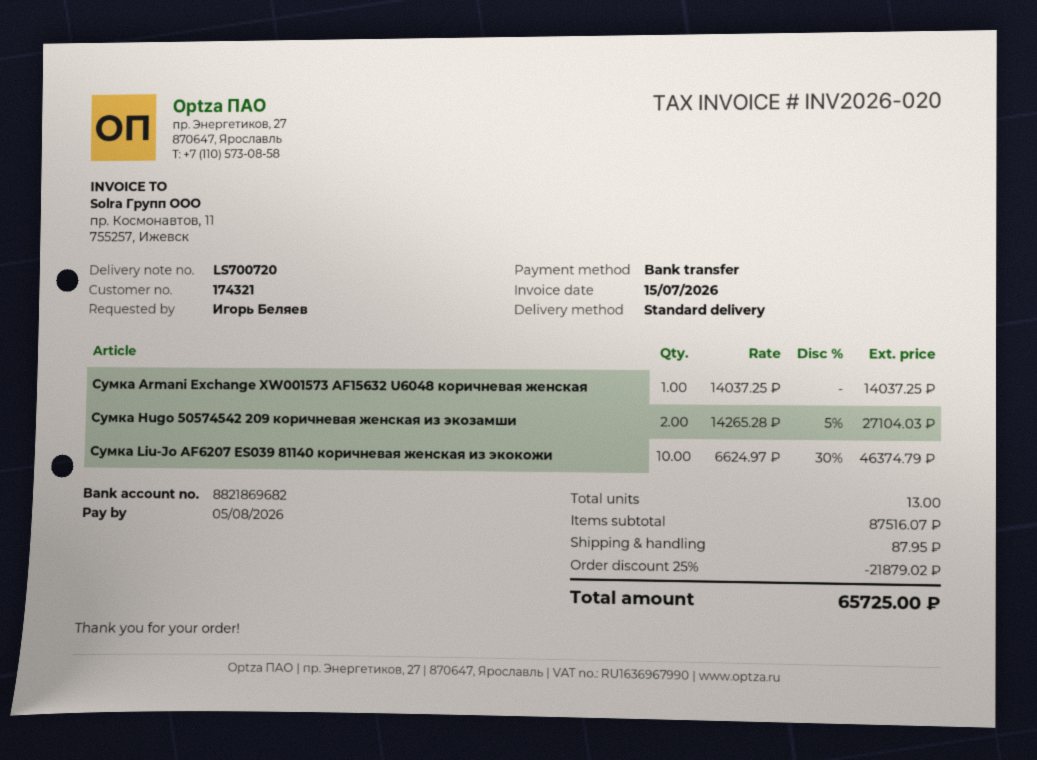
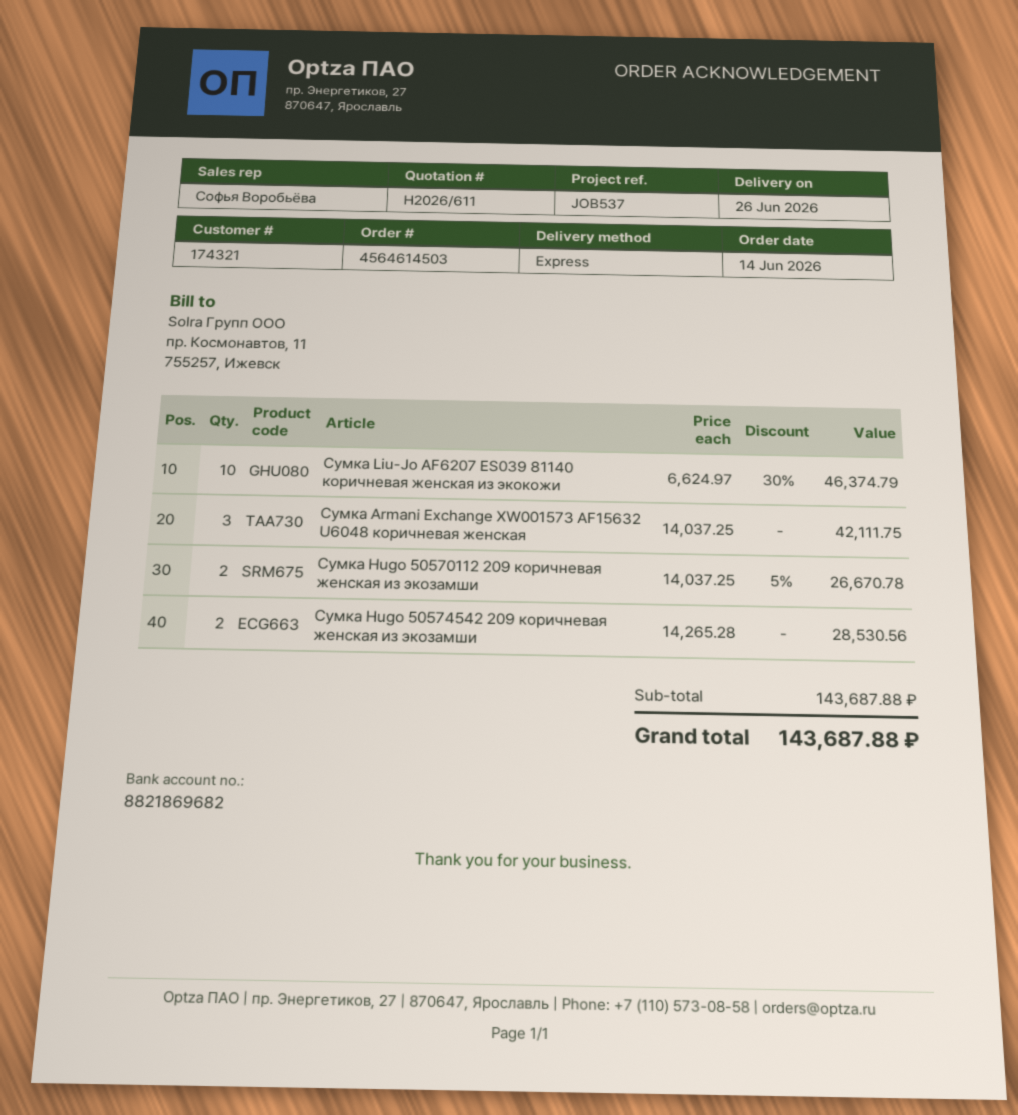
shipping method: standard -> express
Сумка Armani Exchange XW001573 AF15632 U6048 коричневая женская: 1 x 14037.25 = 14037.25 -> 3 x 14037.25 = 42111.75
Сумка Hugo 50574542 209 коричневая женская из экозамши: 2 x 14265.28 - 5% = 27104.03 -> 2 x 14265.28 = 28530.56
Сумка Hugo 50570112 209 коричневая женская из экозамши: none -> 2 x 14037.25 - 5% = 26670.78
subtotal: 87516.07 -> 143687.88
discount: 25% = 21879.02 -> none
shipping: 87.95 -> none
total: 65725.00 -> 143687.88

